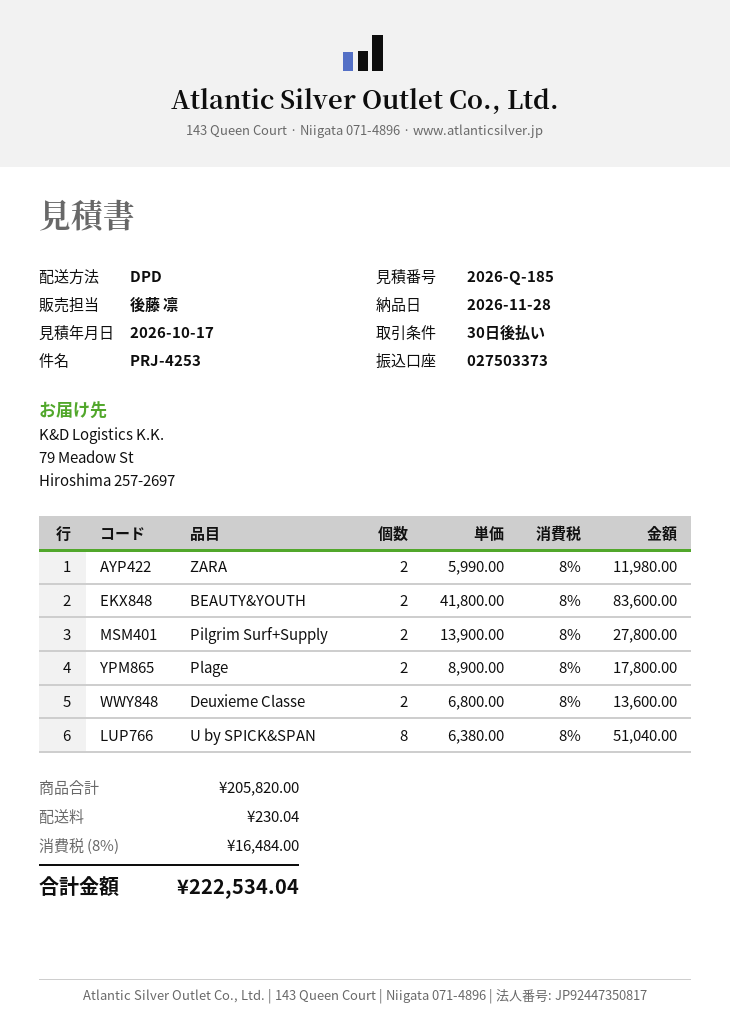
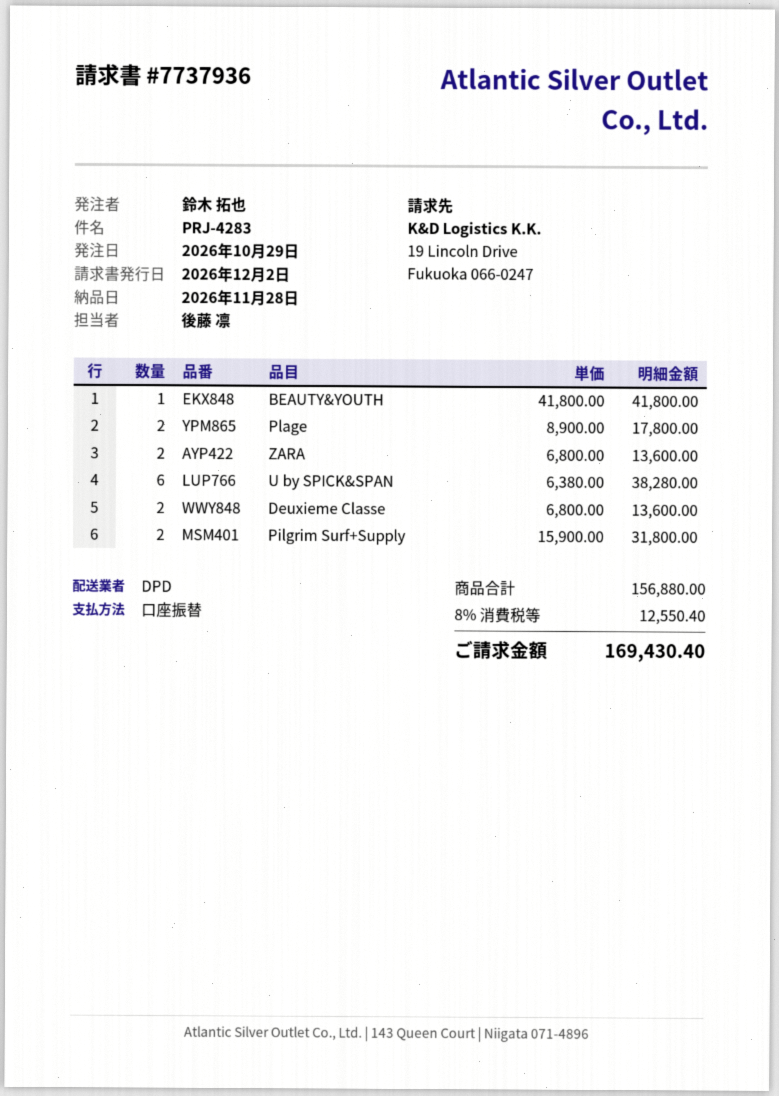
reference: PRJ-4253 -> PRJ-4283
ZARA: 2 x 5990.00 = 11980.00 -> 2 x 6800.00 = 13600.00
BEAUTY&YOUTH: 2 x 41800.00 = 83600.00 -> 1 x 41800.00 = 41800.00
Pilgrim Surf+Supply: 2 x 13900.00 = 27800.00 -> 2 x 15900.00 = 31800.00
U by SPICK&SPAN: 8 x 6380.00 = 51040.00 -> 6 x 6380.00 = 38280.00
subtotal: 205820.00 -> 156880.00
shipping: 230.04 -> none
tax: 8% = 16484.00 -> 8% = 12550.40
total: 222534.04 -> 169430.40

